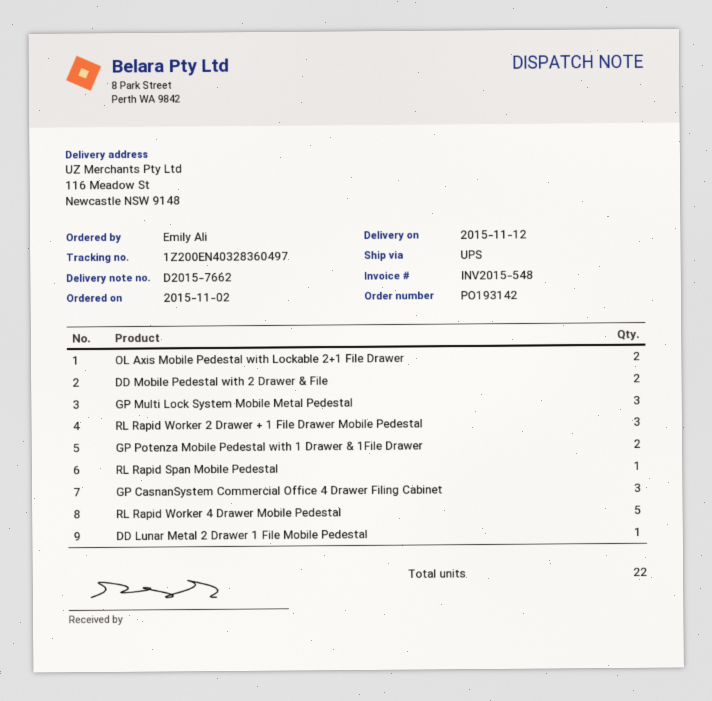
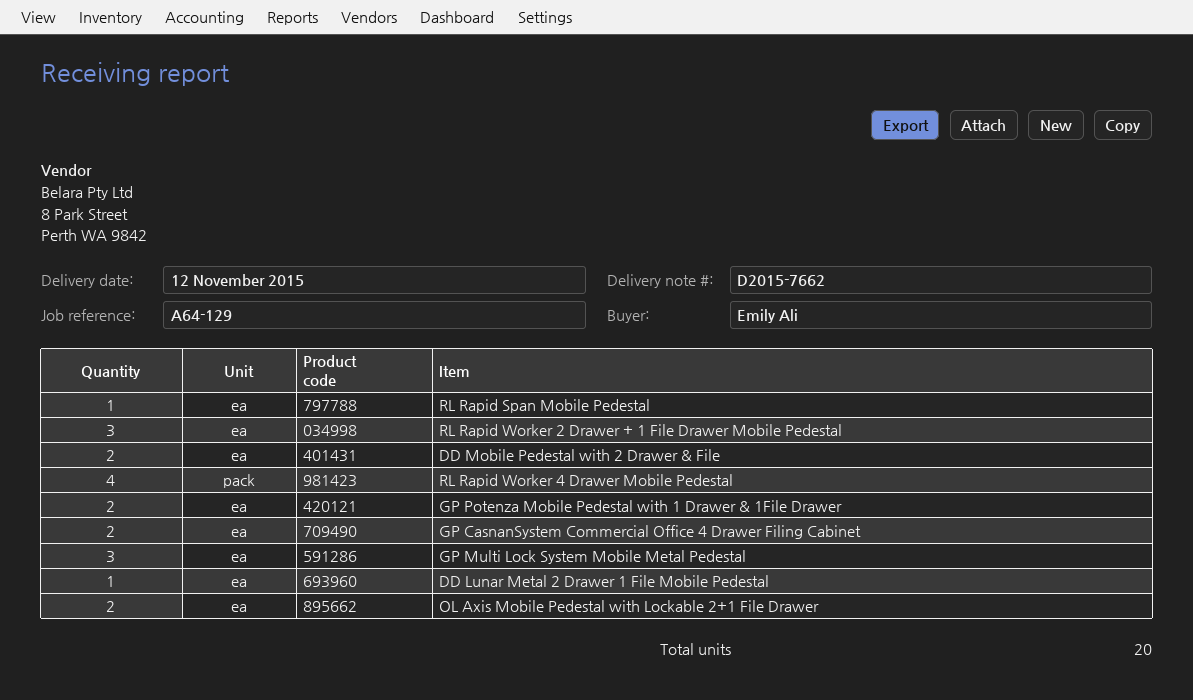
GP CasnanSystem Commercial Office 4 Drawer Filing Cabinet: 3 -> 2
RL Rapid Worker 4 Drawer Mobile Pedestal: 5 -> 4
total quantity: 22 -> 20

